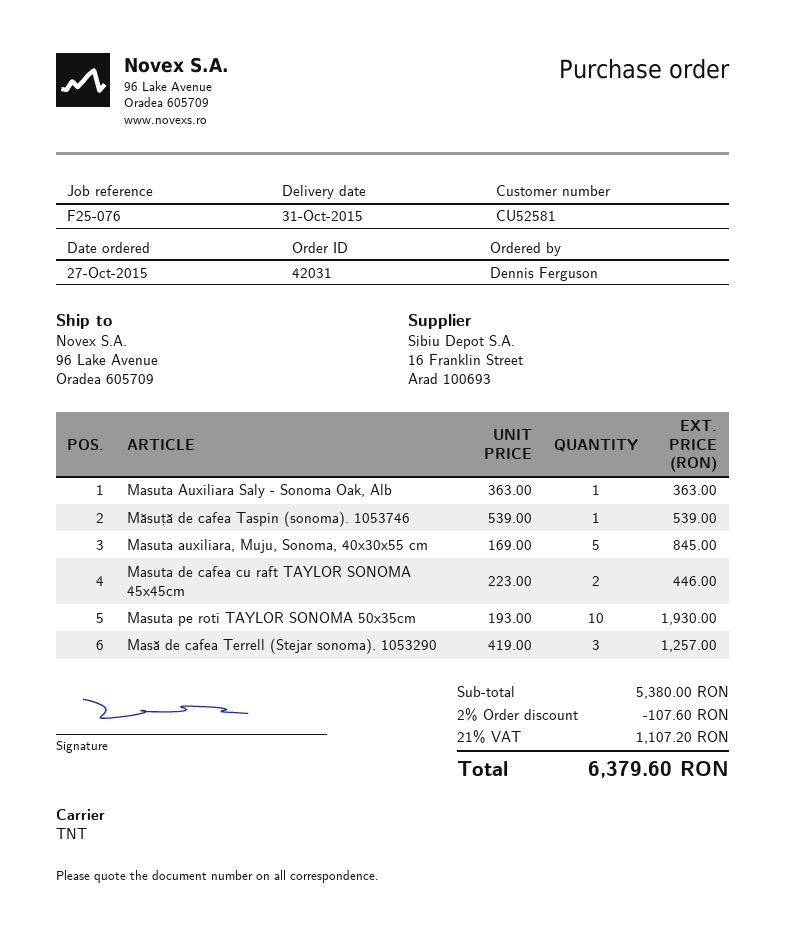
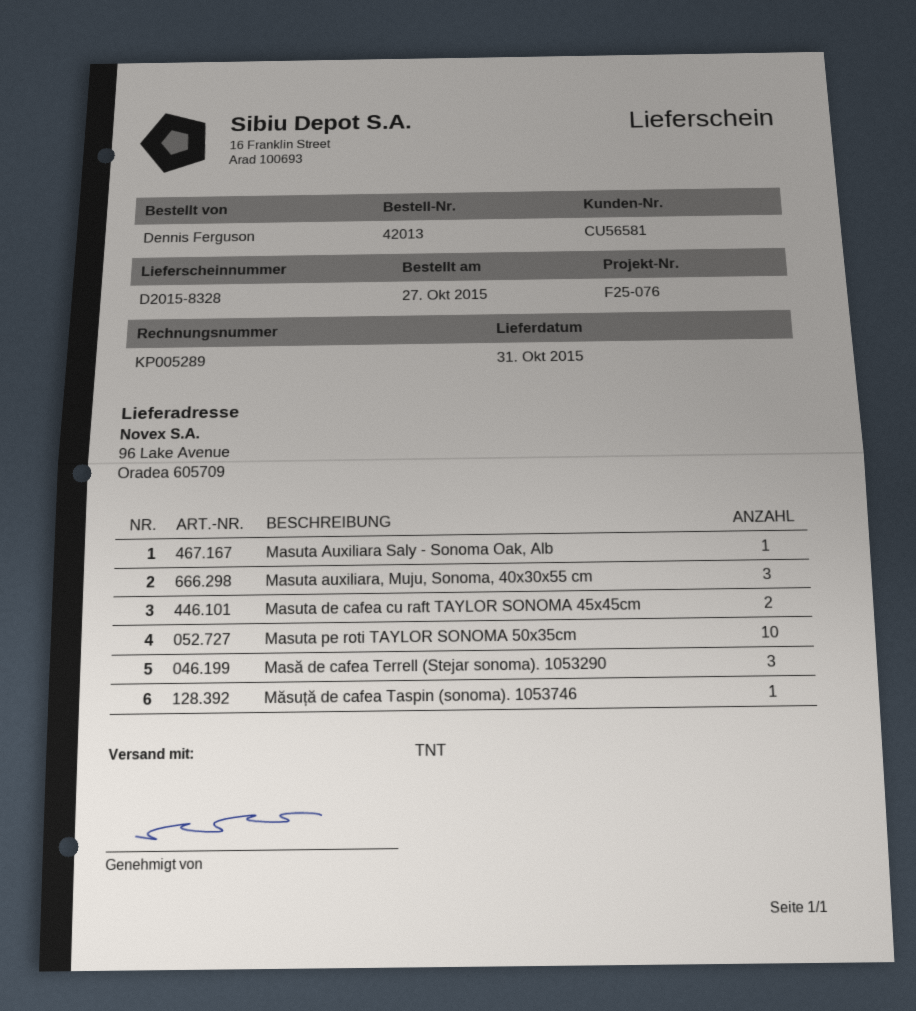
order number: 42031 -> 42013
customer number: CU52581 -> CU56581
Masuta auxiliara, Muju, Sonoma, 40x30x55 cm: 5 -> 3

